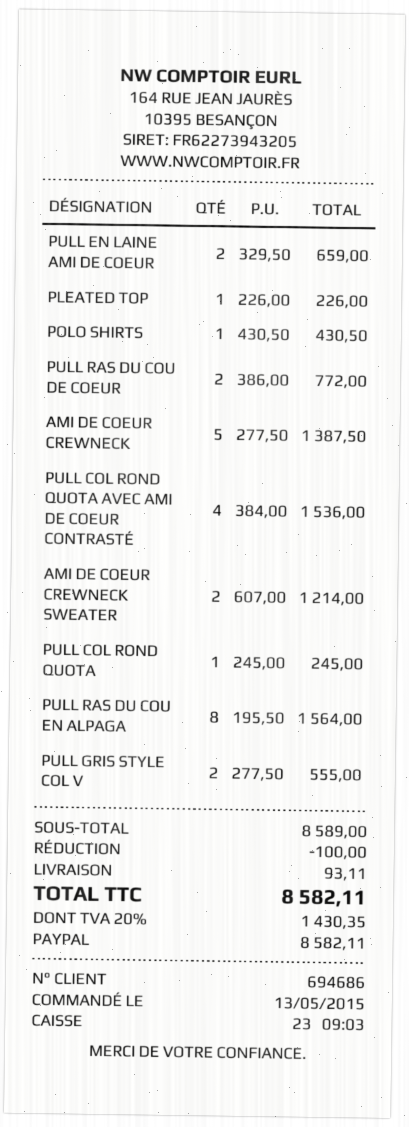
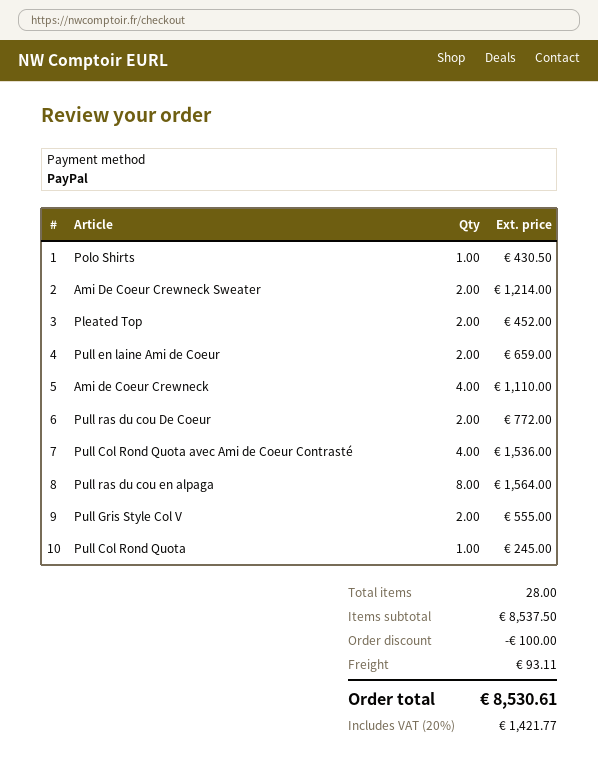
PLEATED TOP: 1 for 226.00 -> 2 for 452.00
AMI DE COEUR CREWNECK: 5 for 1387.50 -> 4 for 1110.00
subtotal: 8589.00 -> 8537.50
tax: 20% = 1430.35 -> 20% = 1421.77
total: 8582.11 -> 8530.61

